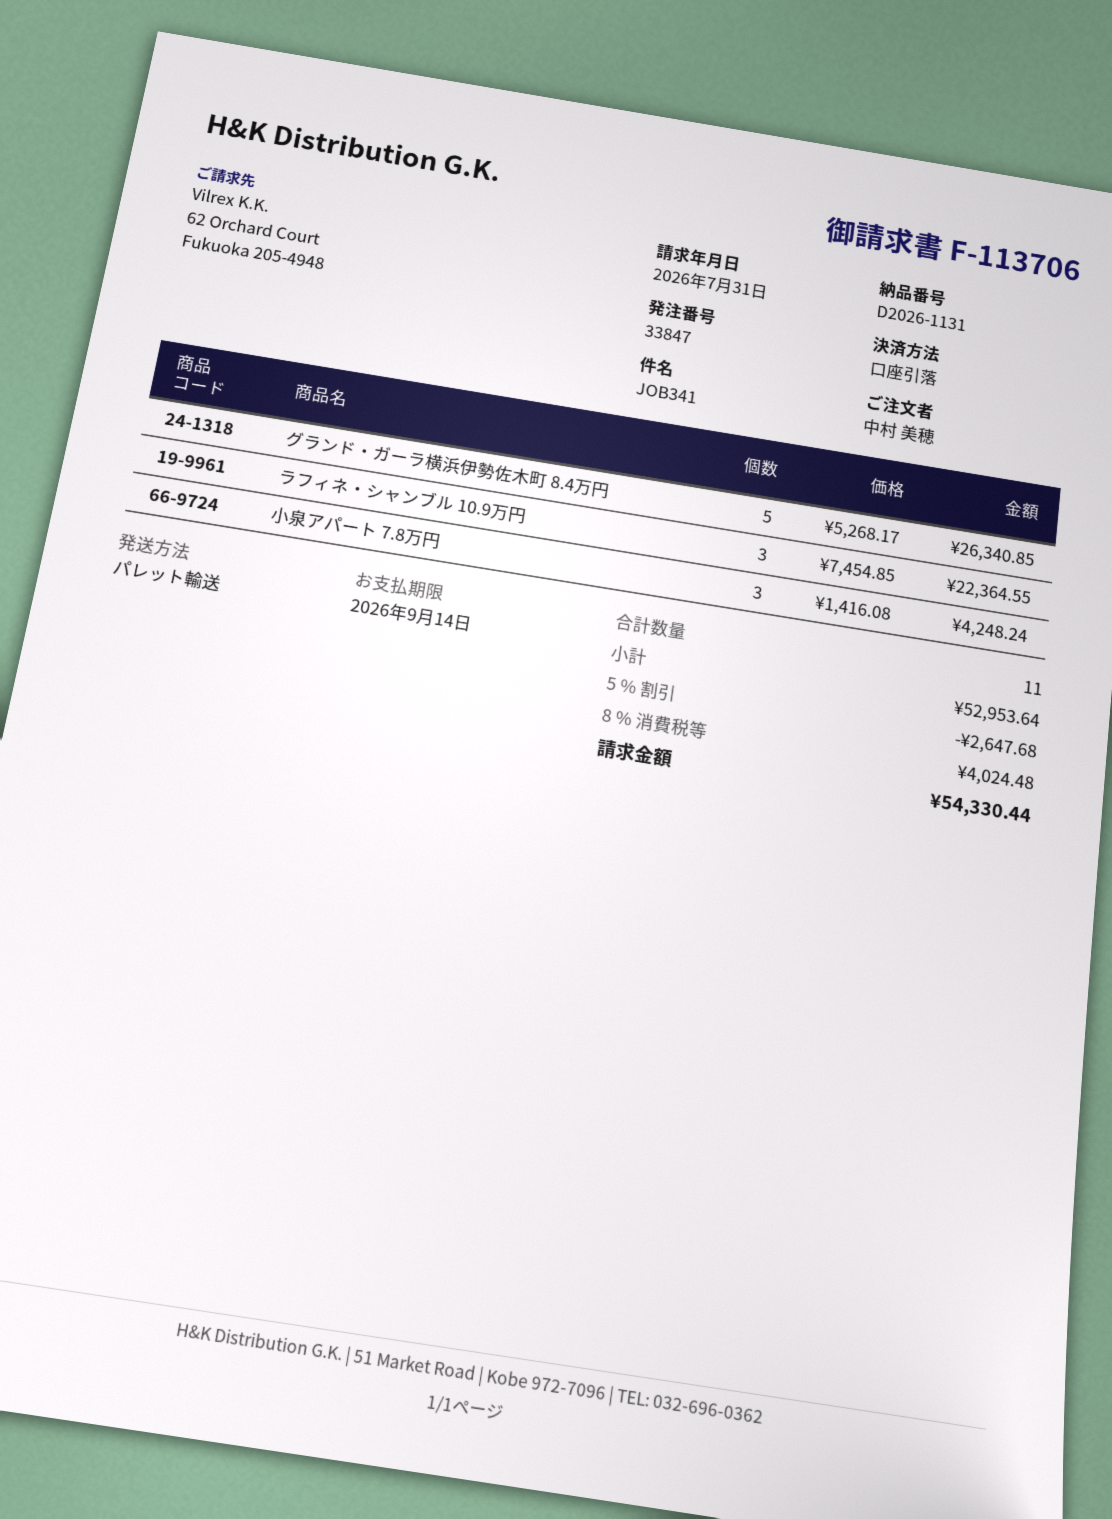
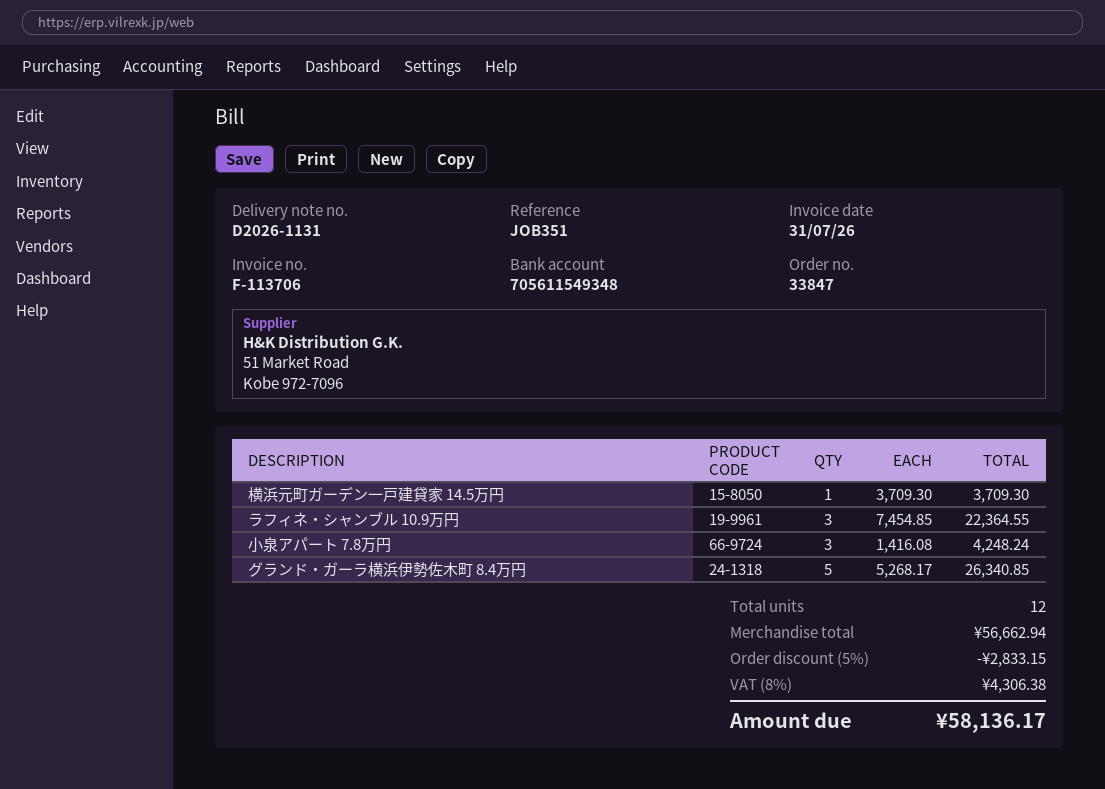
reference: JOB341 -> JOB351
横浜元町ガーデン一戸建貸家 14.5万円: none -> 1 x 3709.30 = 3709.30
total quantity: 11 -> 12
subtotal: 52953.64 -> 56662.94
discount: 5% = 2647.68 -> 5% = 2833.15
tax: 8% = 4024.48 -> 8% = 4306.38
total: 54330.44 -> 58136.17

